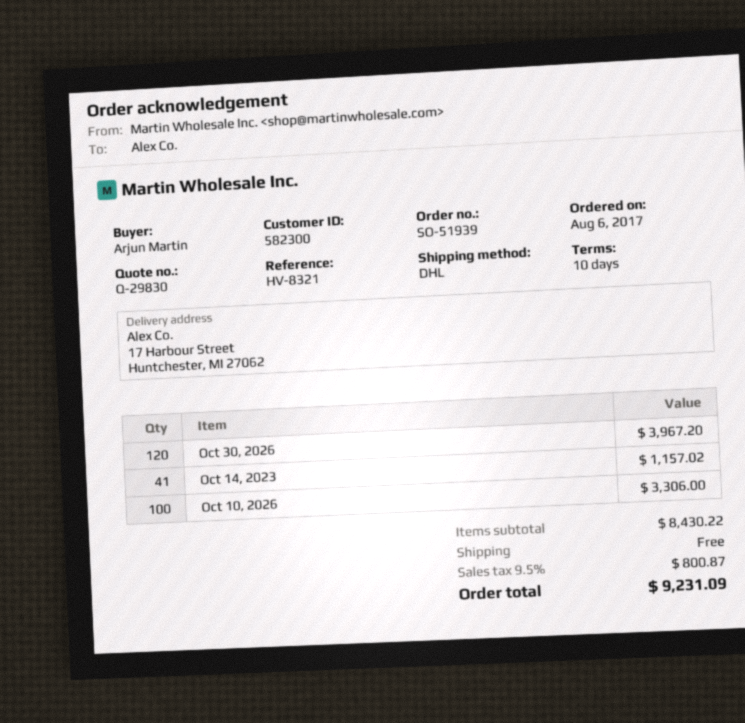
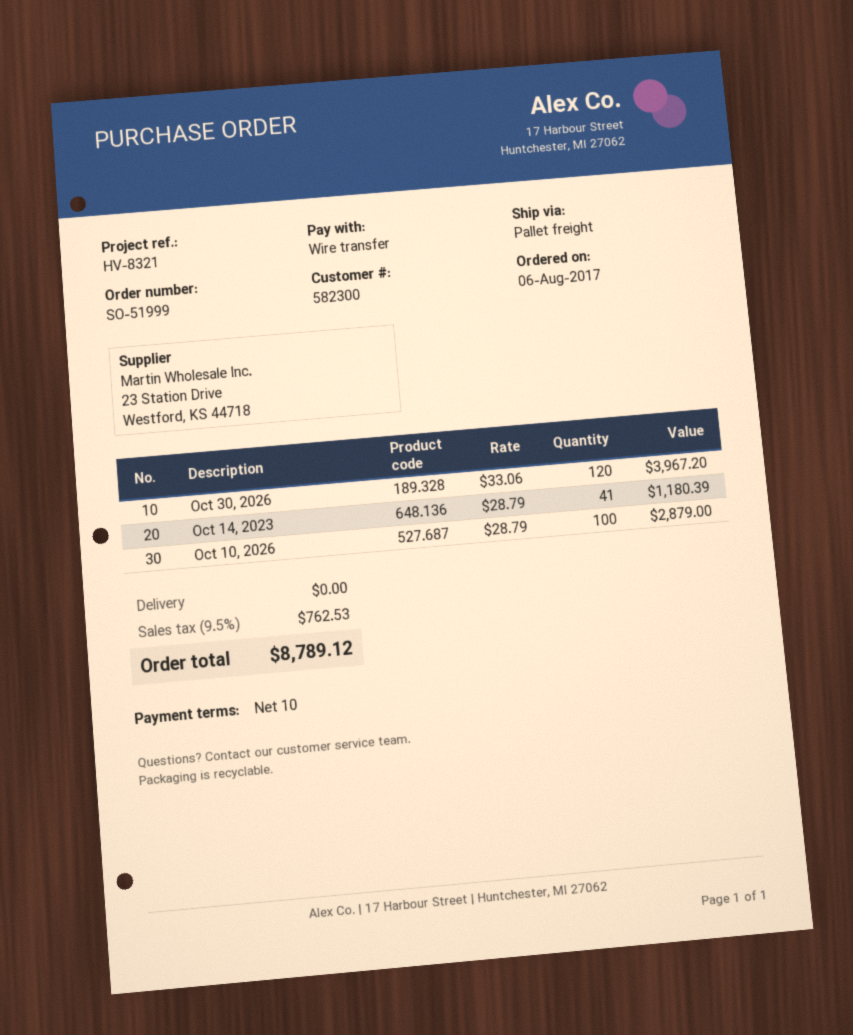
order number: SO-51939 -> SO-51999
shipping method: DHL -> pallet freight
Oct 14, 2023: 41 for 1157.02 -> 41 for 1180.39
Oct 10, 2026: 100 for 3306.00 -> 100 for 2879.00
tax: 9.5% = 800.87 -> 9.5% = 762.53
total: 9231.09 -> 8789.12

